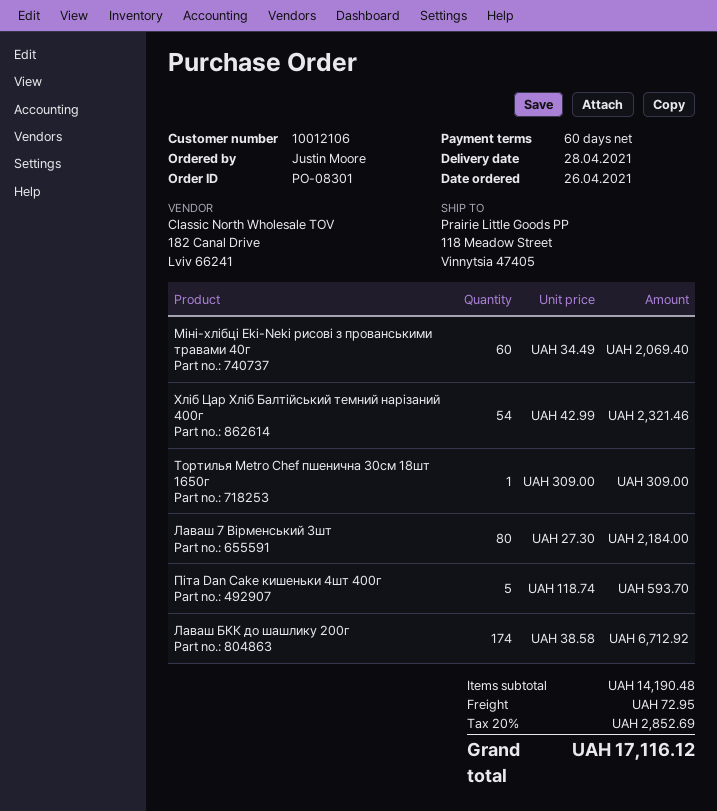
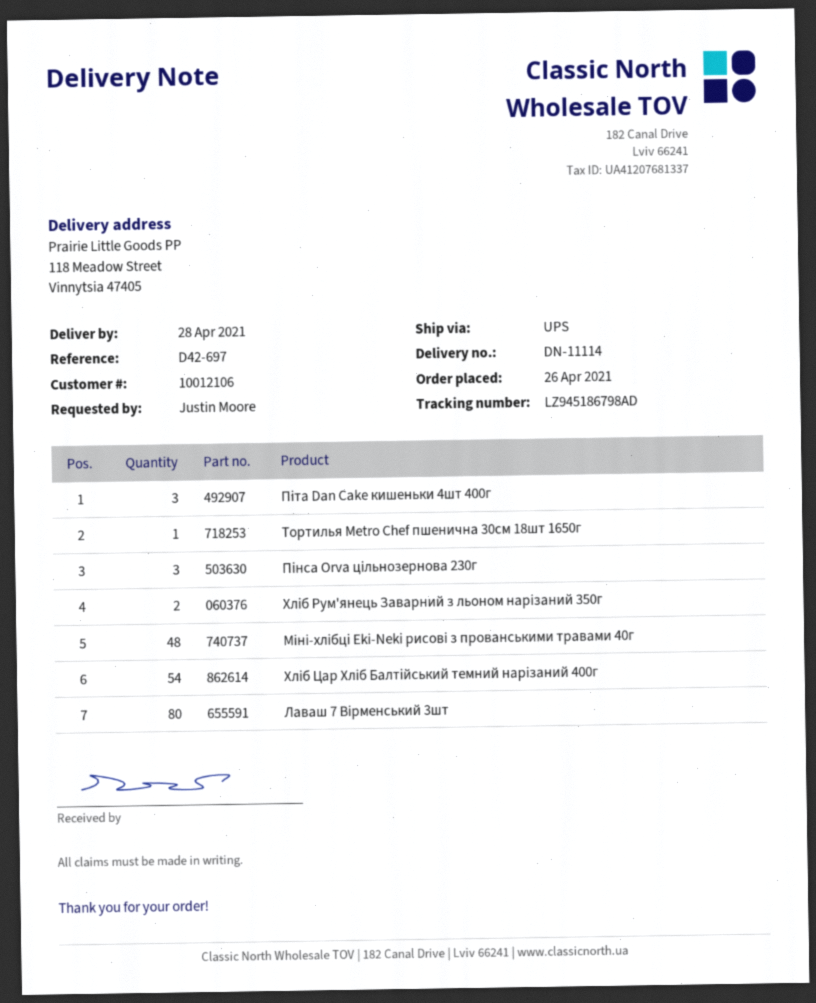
Міні-хлібці Eki-Neki рисові з прованськими травами 40г: 60 -> 48
Піта Dan Cake кишеньки 4шт 400г: 5 -> 3
Лаваш БКК до шашлику 200г: 174 -> none
Пінса Orva цільнозернова 230г: none -> 3
Хліб Рум'янець Заварний з льоном нарізаний 350г: none -> 2

